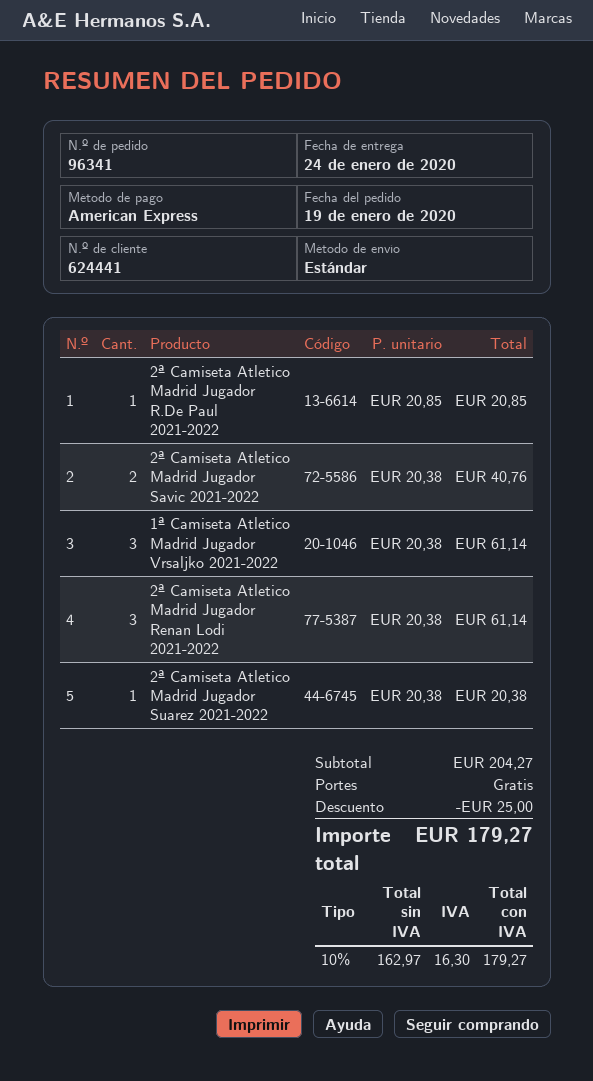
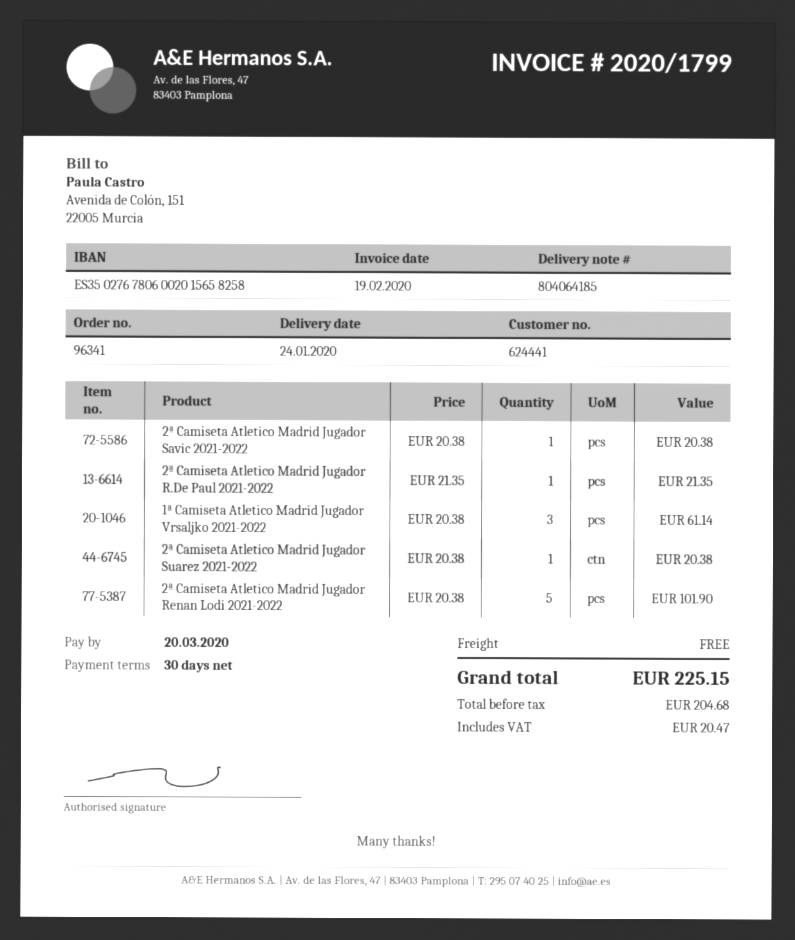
2ª Camiseta Atletico Madrid Jugador R.De Paul 2021-2022: 1 x 20.85 = 20.85 -> 1 x 21.35 = 21.35
2ª Camiseta Atletico Madrid Jugador Savic 2021-2022: 2 x 20.38 = 40.76 -> 1 x 20.38 = 20.38
2ª Camiseta Atletico Madrid Jugador Renan Lodi 2021-2022: 3 x 20.38 = 61.14 -> 5 x 20.38 = 101.90
discount: 25.00 -> none
net: 162.97 -> 204.68
tax: 16.30 -> 20.47
total: 179.27 -> 225.15

